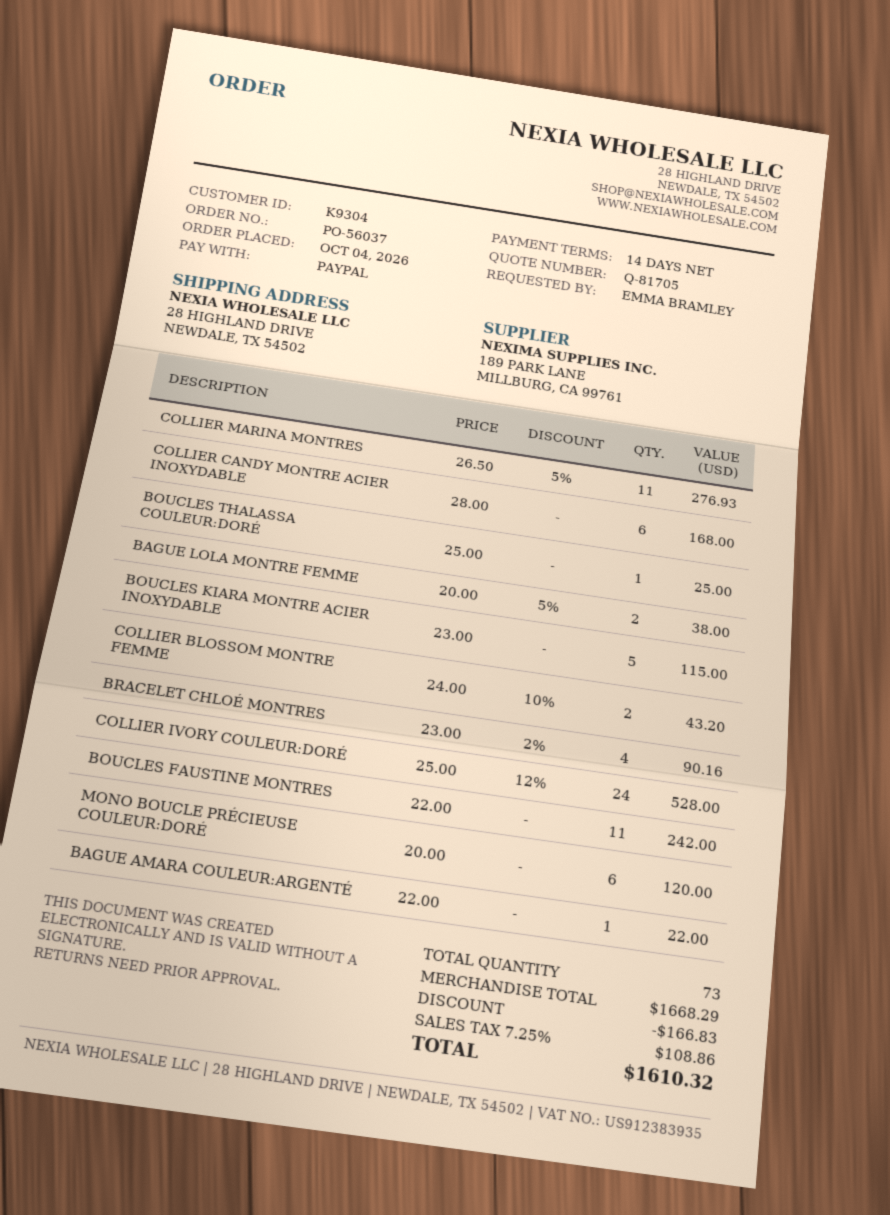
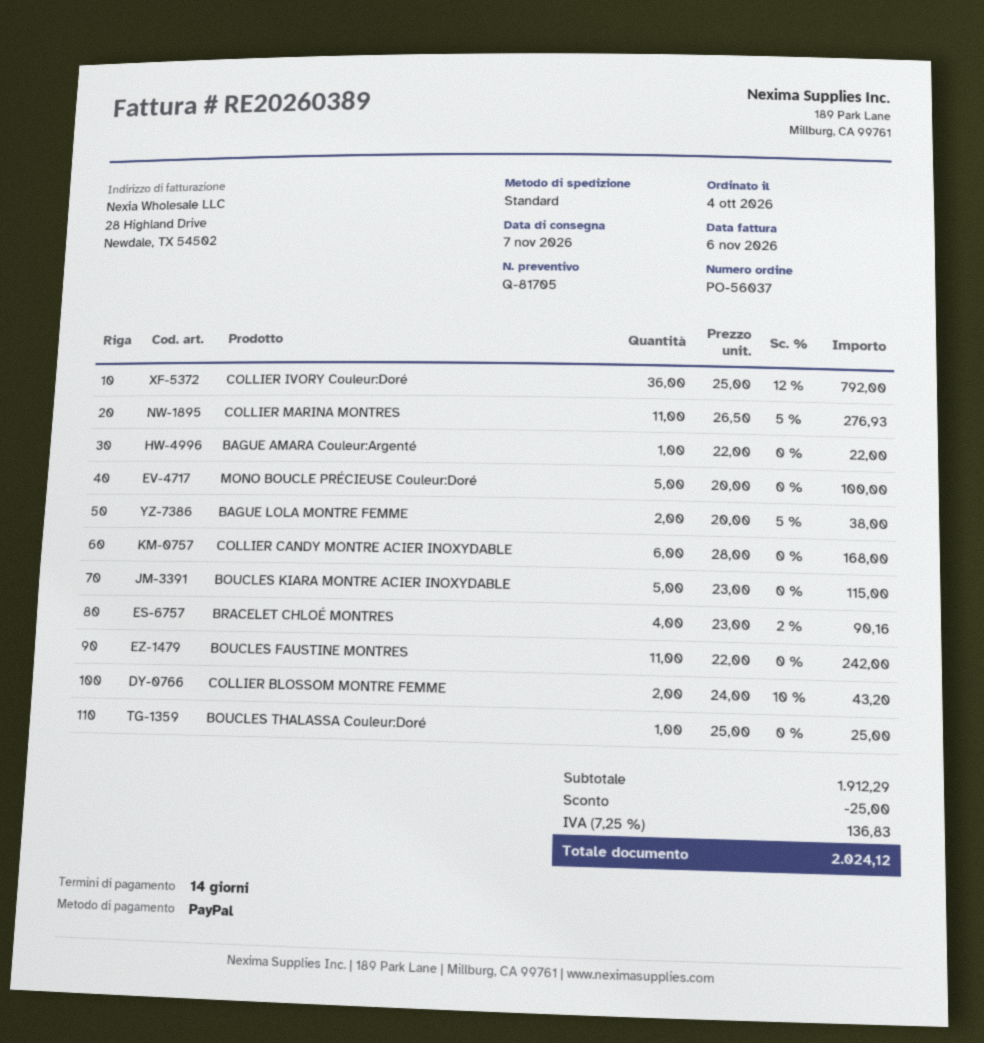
COLLIER IVORY COULEUR:DORÉ: 24 x 25.00 - 12% = 528.00 -> 36 x 25.00 - 12% = 792.00
MONO BOUCLE PRÉCIEUSE COULEUR:DORÉ: 6 x 20.00 = 120.00 -> 5 x 20.00 = 100.00
subtotal: 1668.29 -> 1912.29
discount: 166.83 -> 25.00
tax: 7.25% = 108.86 -> 7.25% = 136.83
total: 1610.32 -> 2024.12

